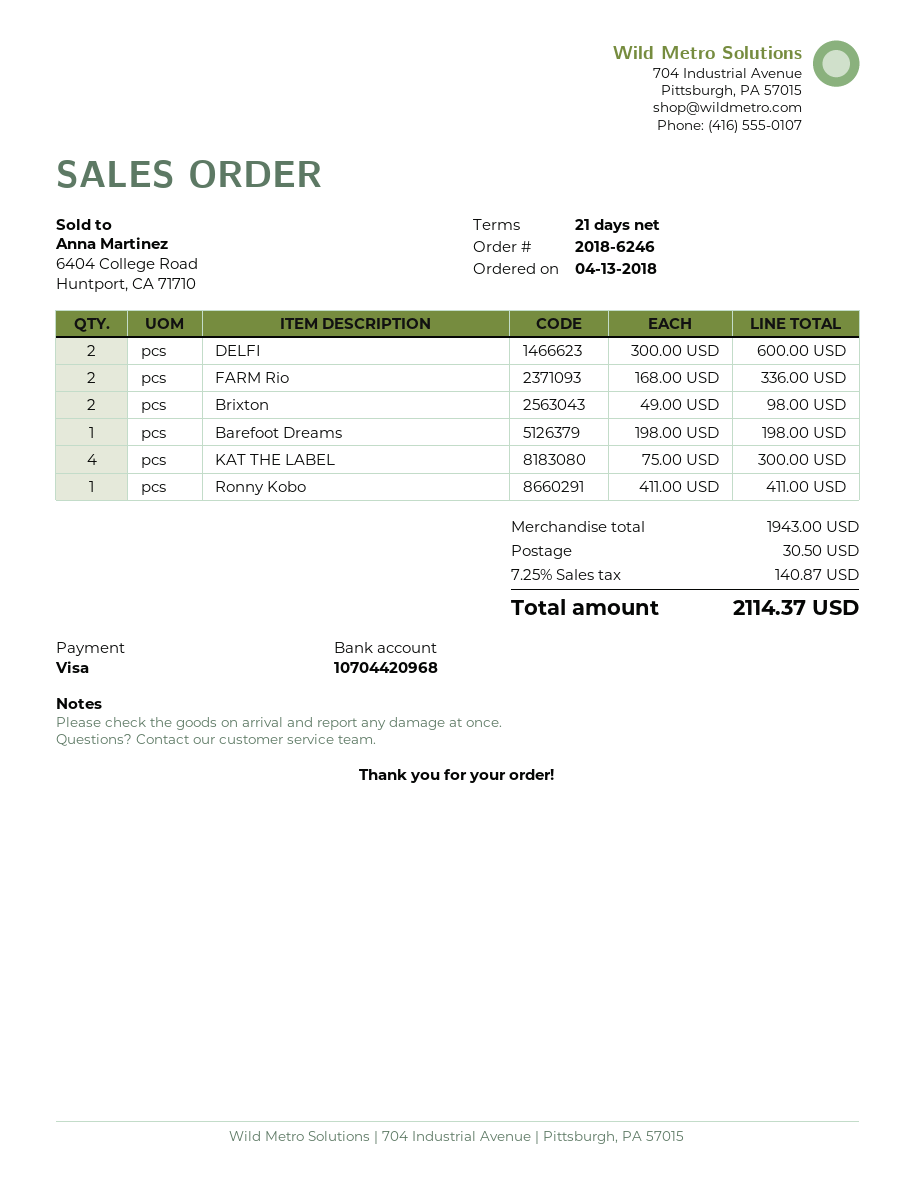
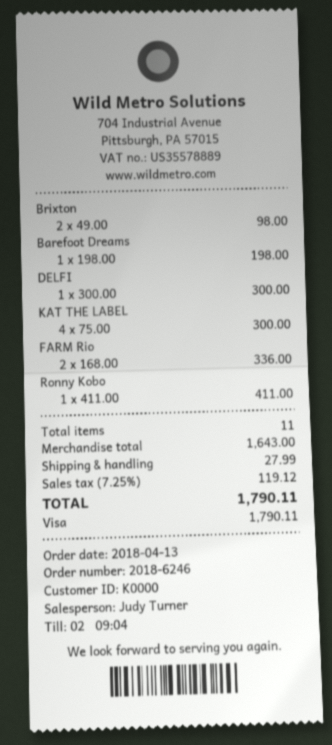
DELFI: 2 x 300.00 = 600.00 -> 1 x 300.00 = 300.00
subtotal: 1943.00 -> 1643.00
shipping: 30.50 -> 27.99
tax: 7.25% = 140.87 -> 7.25% = 119.12
total: 2114.37 -> 1790.11

